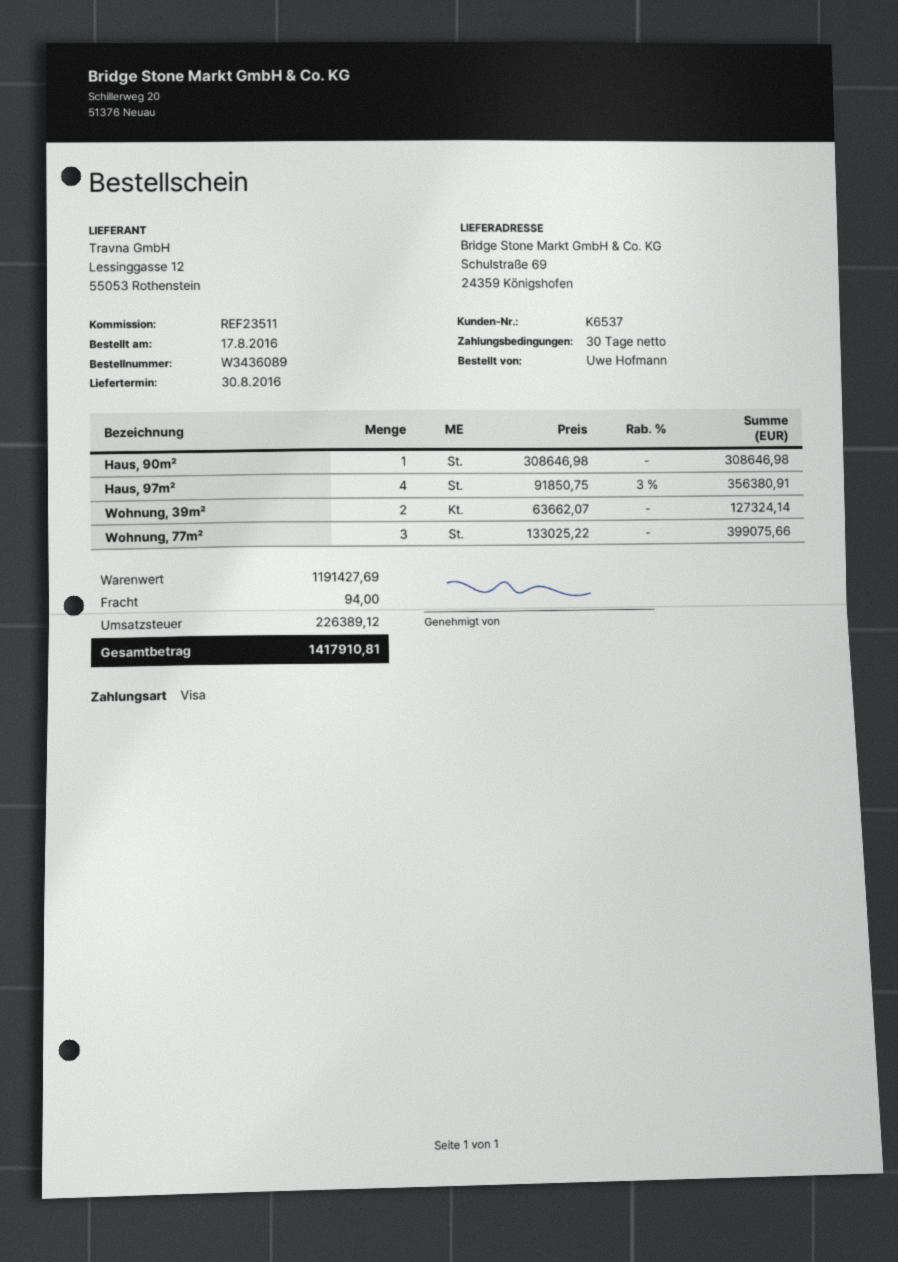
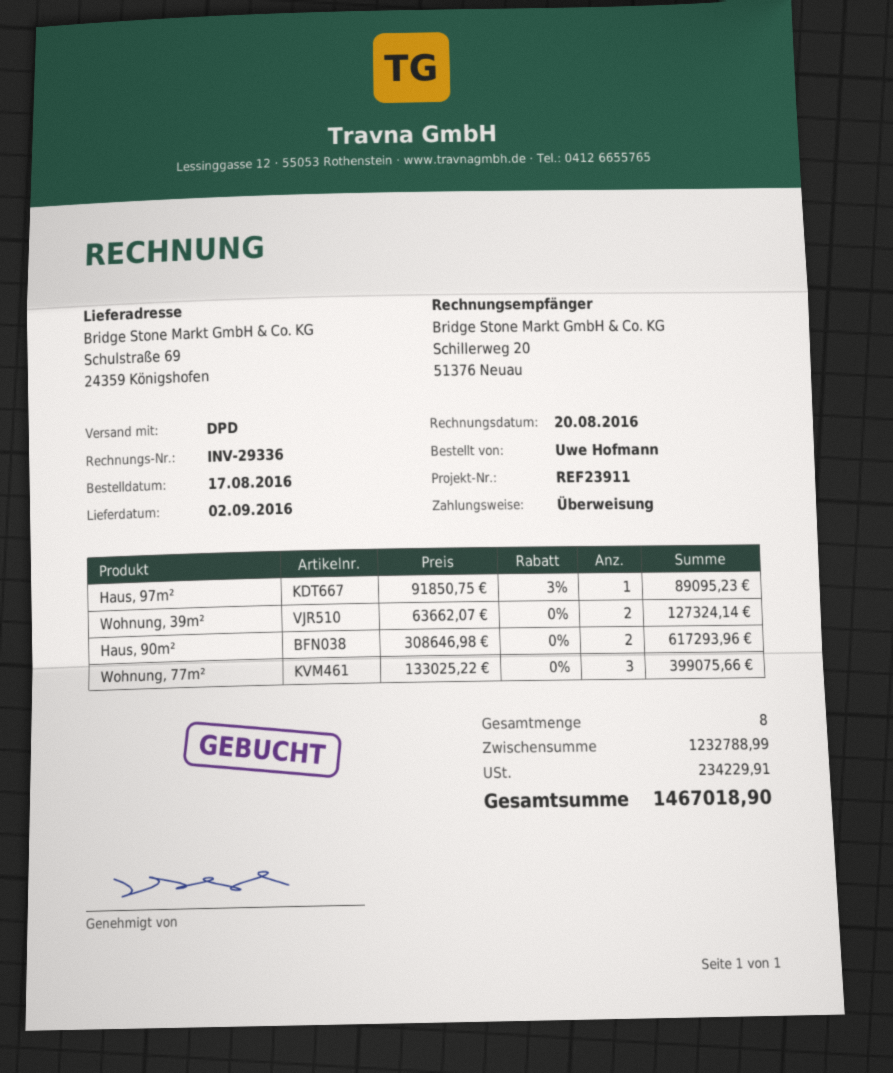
delivery date: 2016-08-30 -> 2016-09-02
reference: REF23511 -> REF23911
payment method: Visa -> bank transfer
Haus, 90m²: 1 x 308646.98 = 308646.98 -> 2 x 308646.98 = 617293.96
Haus, 97m²: 4 x 91850.75 - 3% = 356380.91 -> 1 x 91850.75 - 3% = 89095.23
subtotal: 1191427.69 -> 1232788.99
shipping: 94.00 -> none
tax: 226389.12 -> 234229.91
total: 1417910.81 -> 1467018.90

